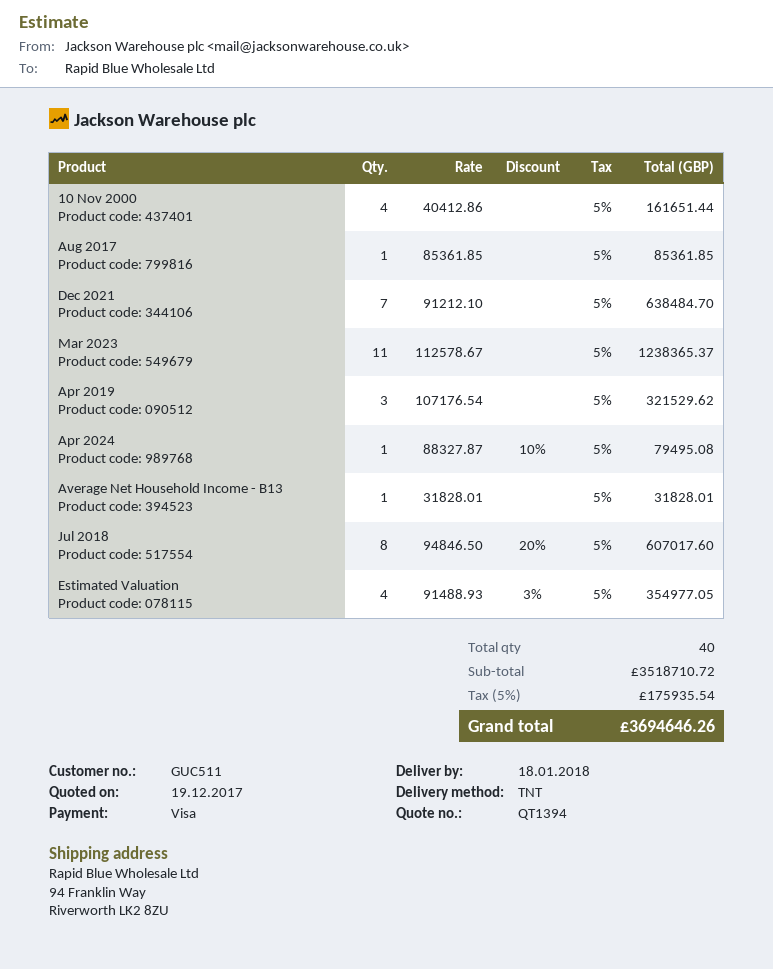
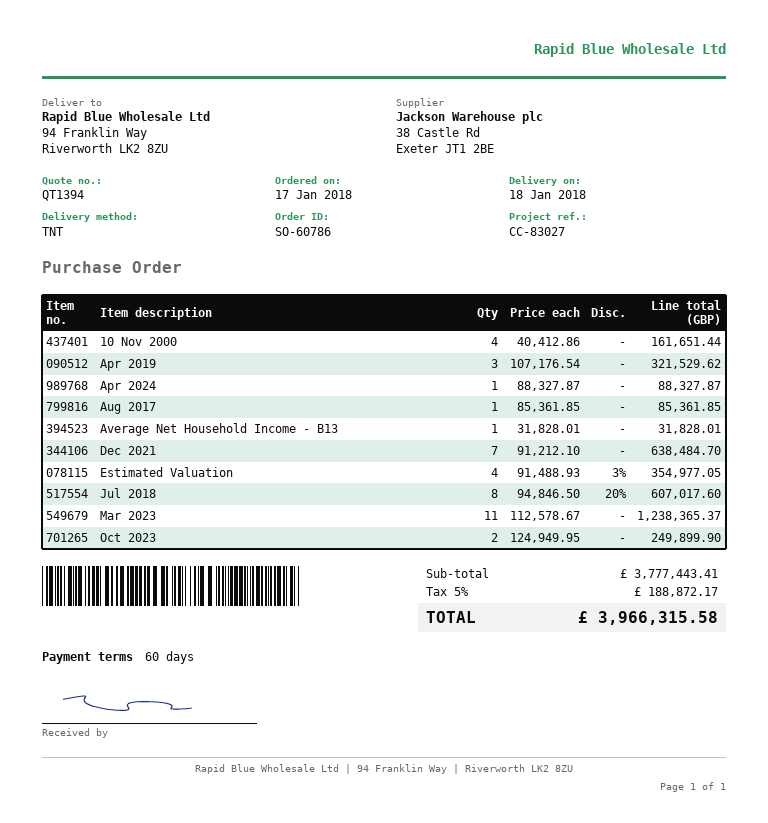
Apr 2024: 1 x 88327.87 - 10% = 79495.08 -> 1 x 88327.87 = 88327.87
Oct 2023: none -> 2 x 124949.95 = 249899.90
subtotal: 3518710.72 -> 3777443.41
tax: 5% = 175935.54 -> 5% = 188872.17
total: 3694646.26 -> 3966315.58

